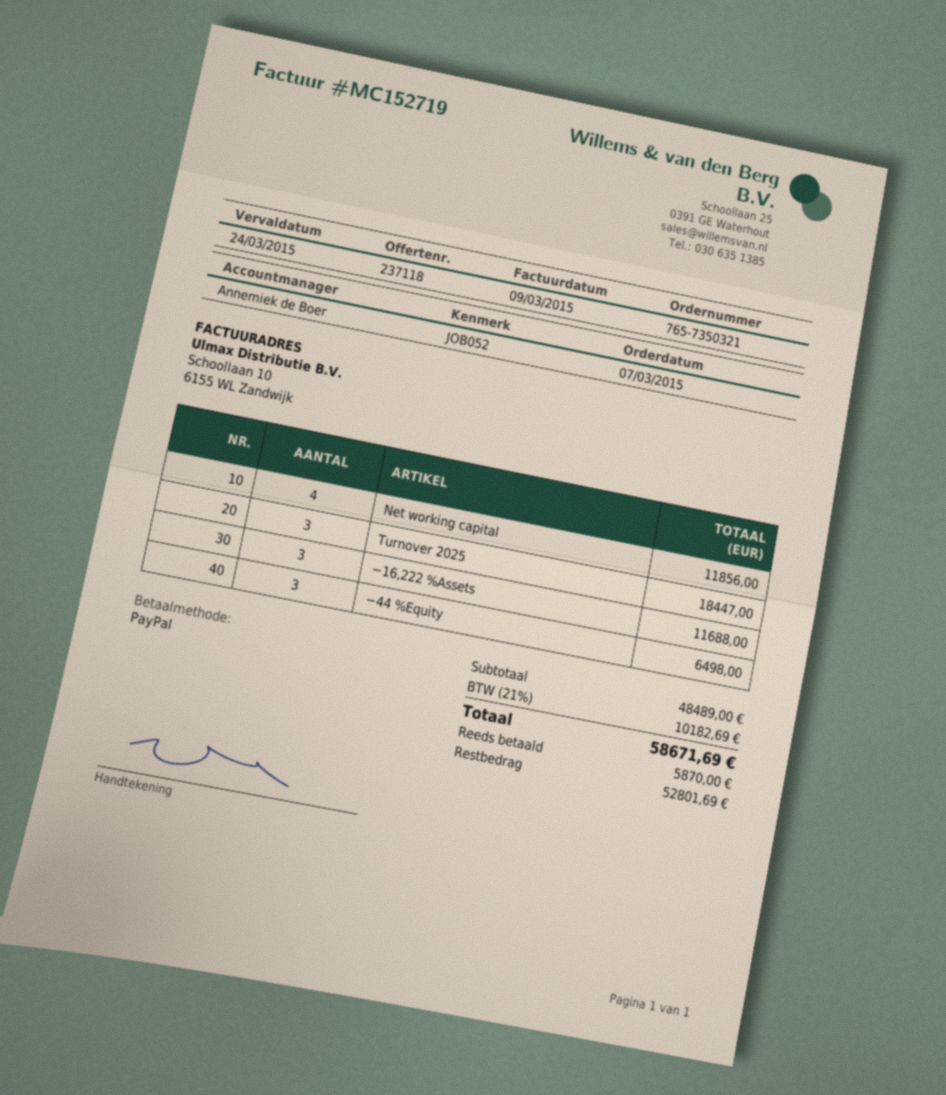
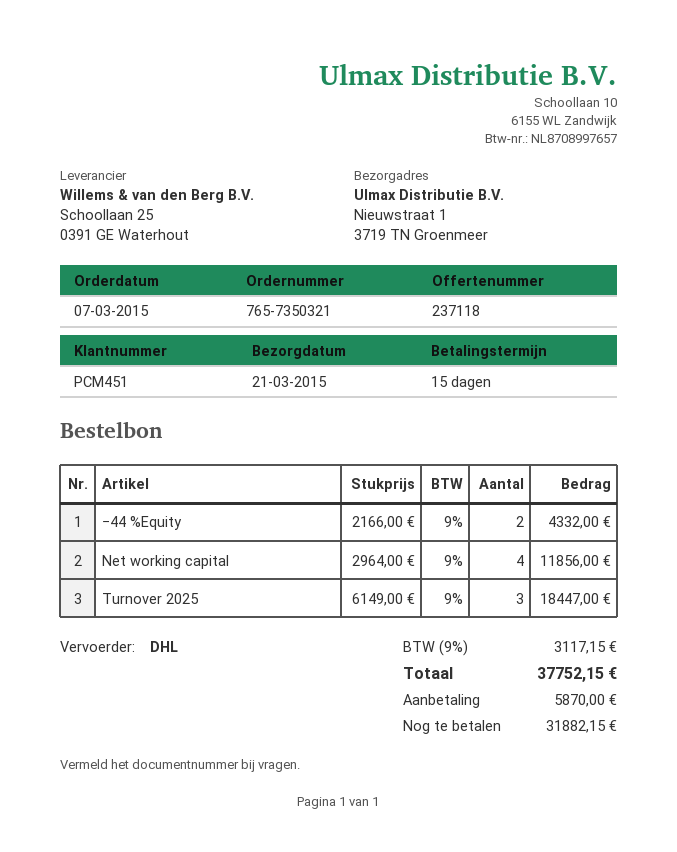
−16,222 %Assets: 3 for 11688.00 -> none
−44 %Equity: 3 for 6498.00 -> 2 for 4332.00
tax: 21% = 10182.69 -> 9% = 3117.15
total: 58671.69 -> 37752.15
balance: 52801.69 -> 31882.15

